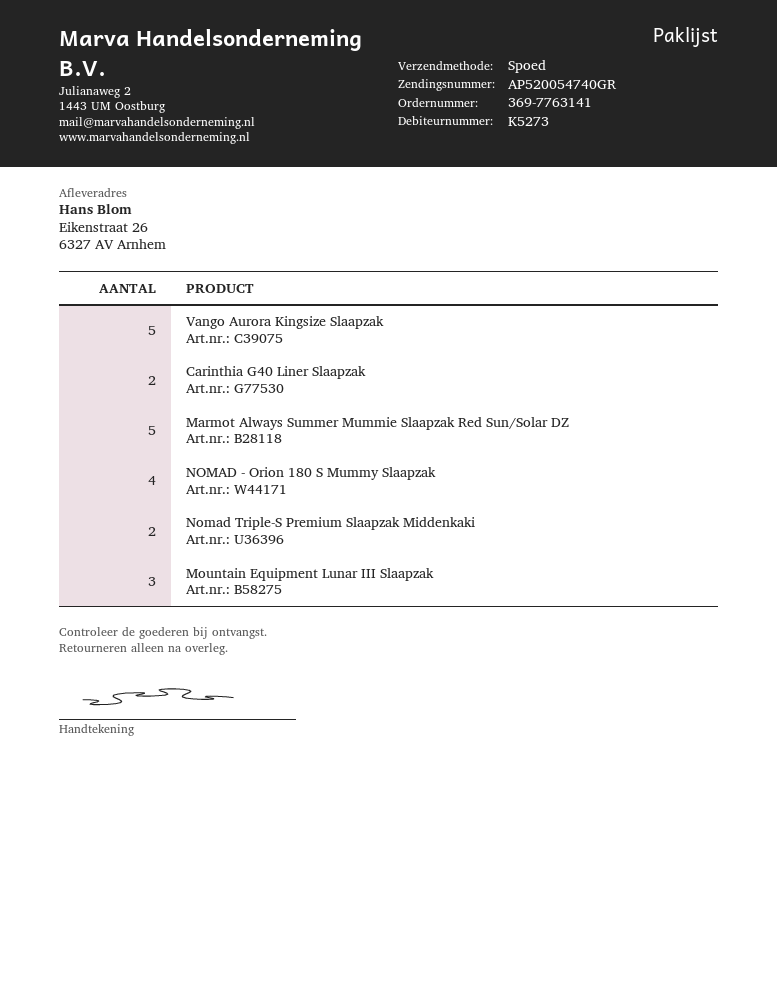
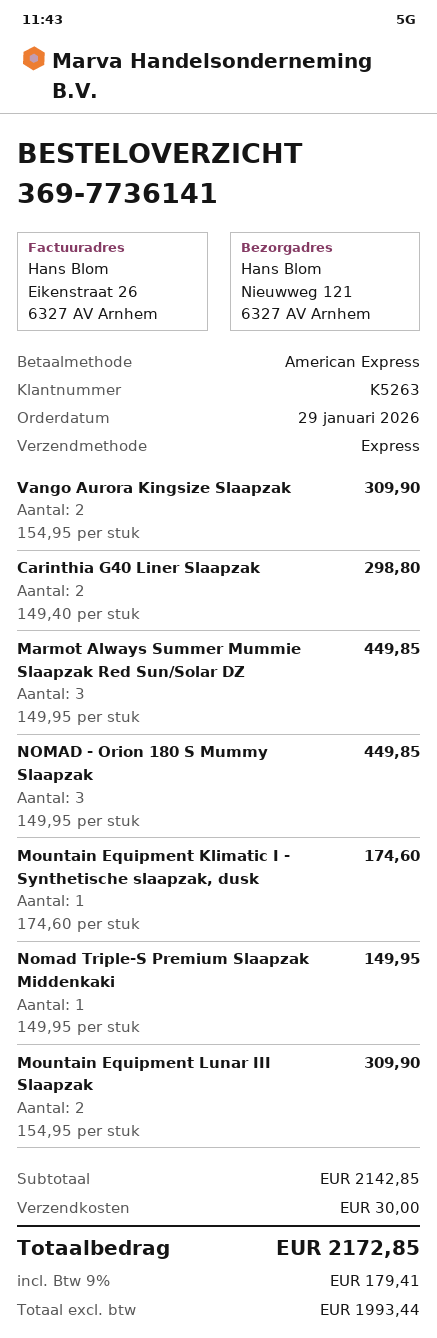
order number: 369-7763141 -> 369-7736141
customer number: K5273 -> K5263
ship to: Eikenstraat 26, 6327 AV Arnhem -> Nieuwweg 121, 6327 AV Arnhem
Vango Aurora Kingsize Slaapzak: 5 -> 2
Marmot Always Summer Mummie Slaapzak Red Sun/Solar DZ: 5 -> 3
NOMAD - Orion 180 S Mummy Slaapzak: 4 -> 3
Nomad Triple-S Premium Slaapzak Middenkaki: 2 -> 1
Mountain Equipment Lunar III Slaapzak: 3 -> 2
Mountain Equipment Klimatic I - Synthetische slaapzak, dusk: none -> 1

